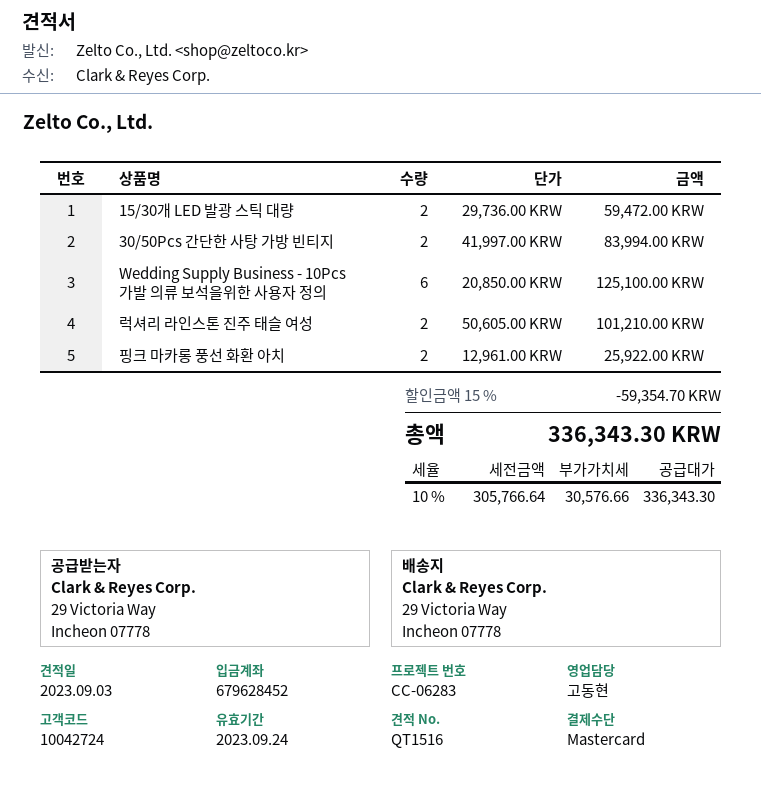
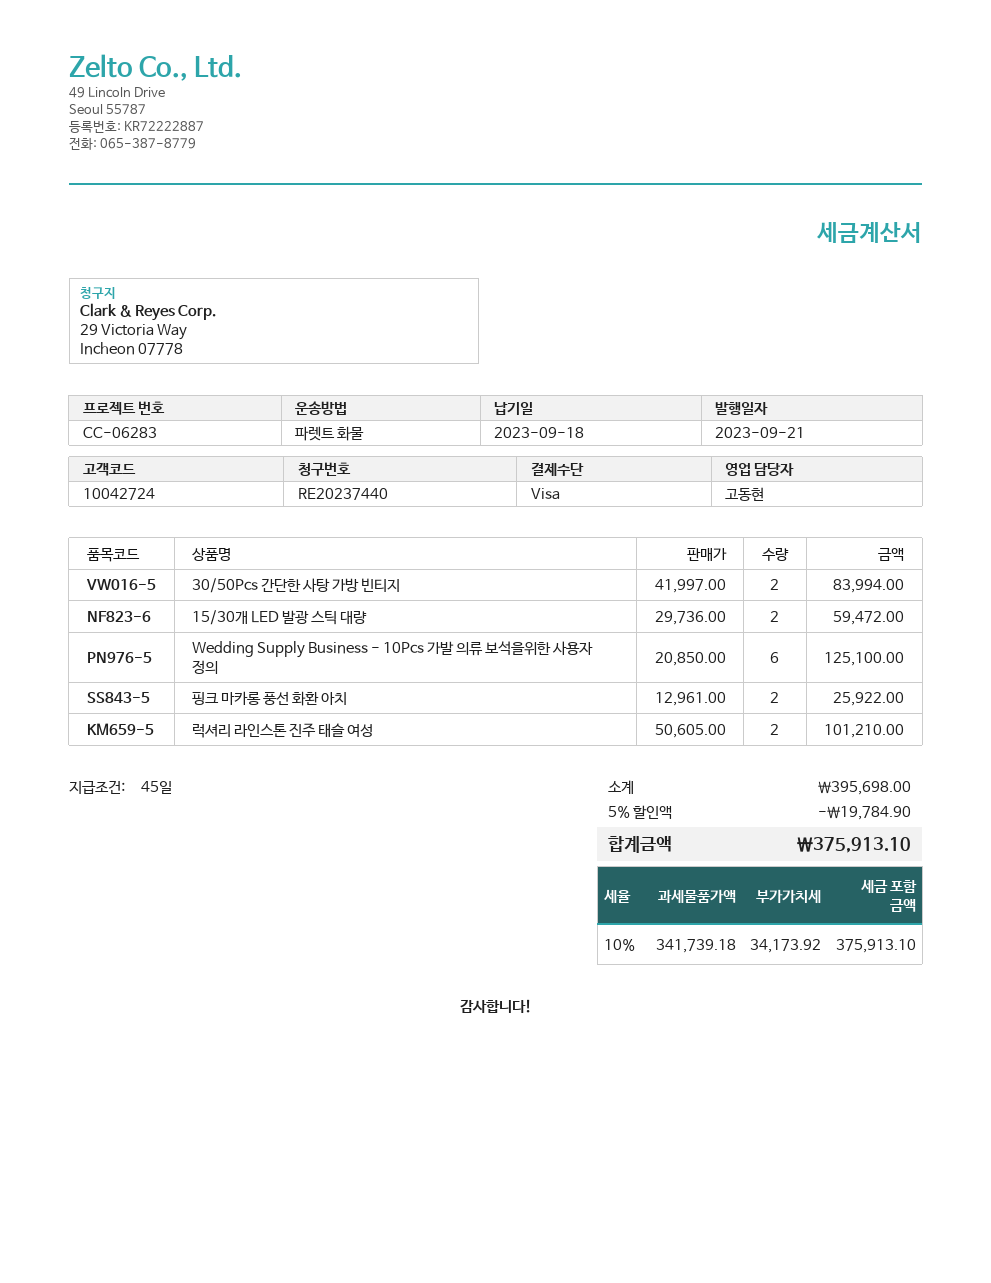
payment method: Mastercard -> Visa
discount: 15% = 59354.70 -> 5% = 19784.90
net: 305766.64 -> 341739.18
tax: 10% = 30576.66 -> 10% = 34173.92
total: 336343.30 -> 375913.10

